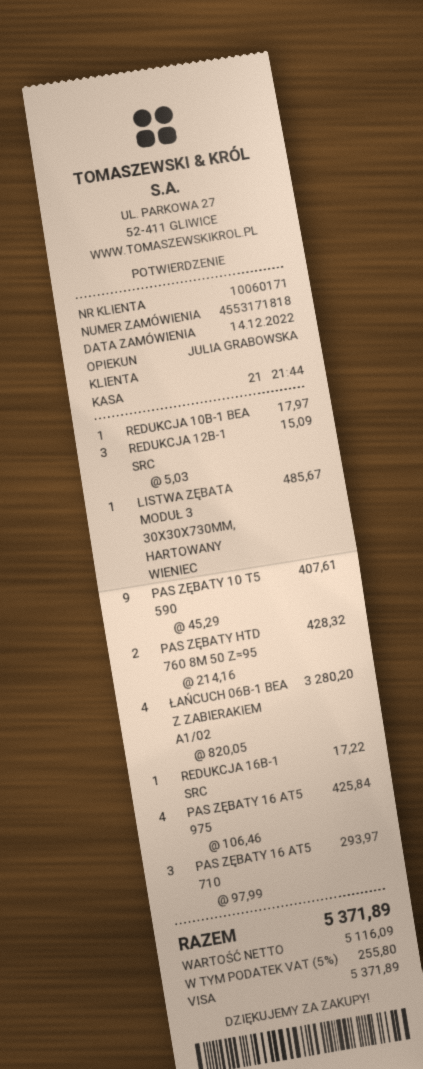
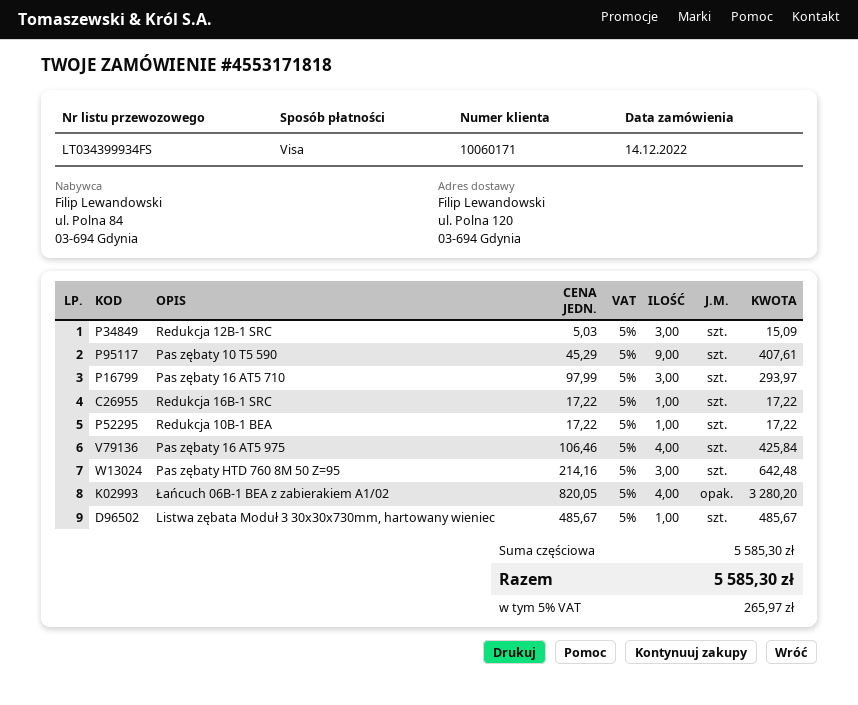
REDUKCJA 10B-1 BEA: 1 x 17.97 = 17.97 -> 1 x 17.22 = 17.22
PAS ZĘBATY HTD 760 8M 50 Z=95: 2 x 214.16 = 428.32 -> 3 x 214.16 = 642.48
tax: 5% = 255.80 -> 5% = 265.97
total: 5371.89 -> 5585.30

